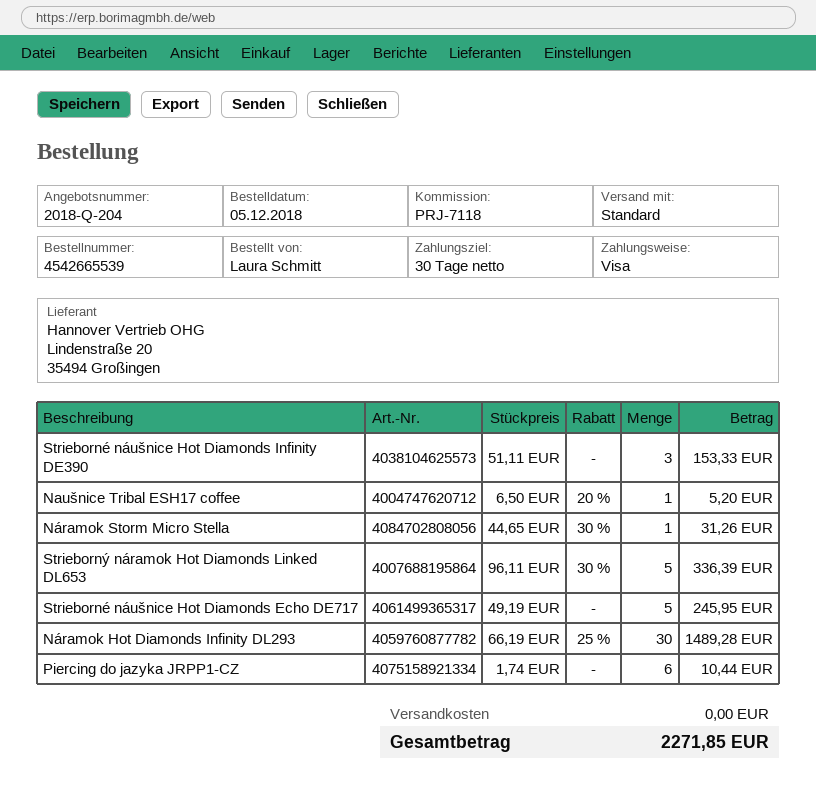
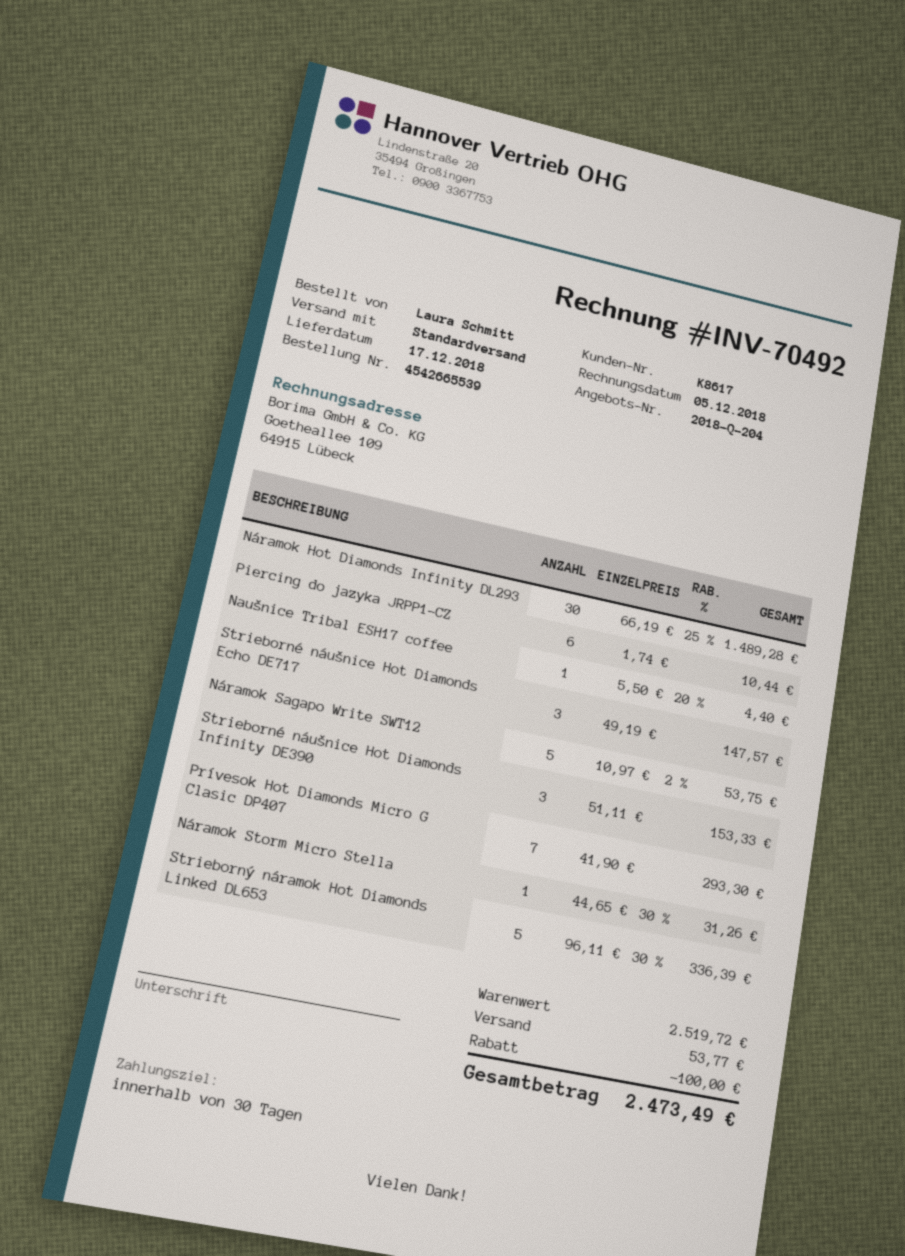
Naušnice Tribal ESH17 coffee: 1 x 6.50 - 20% = 5.20 -> 1 x 5.50 - 20% = 4.40
Strieborné náušnice Hot Diamonds Echo DE717: 5 x 49.19 = 245.95 -> 3 x 49.19 = 147.57
Náramok Sagapo Write SWT12: none -> 5 x 10.97 - 2% = 53.75
Prívesok Hot Diamonds Micro G Clasic DP407: none -> 7 x 41.90 = 293.30
discount: none -> 100.00
shipping: 0.00 -> 53.77
total: 2271.85 -> 2473.49

